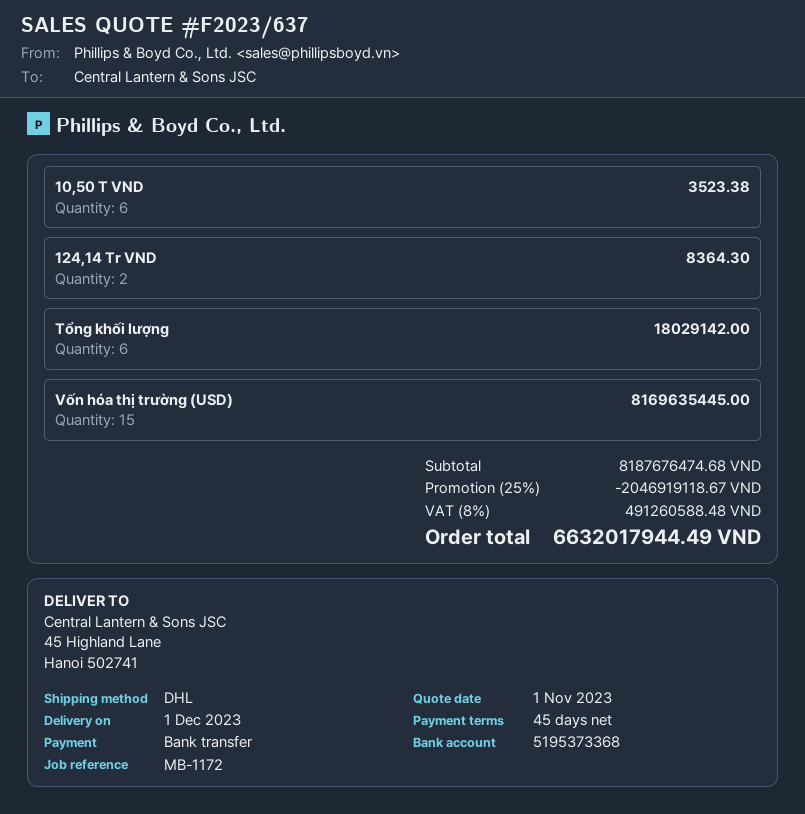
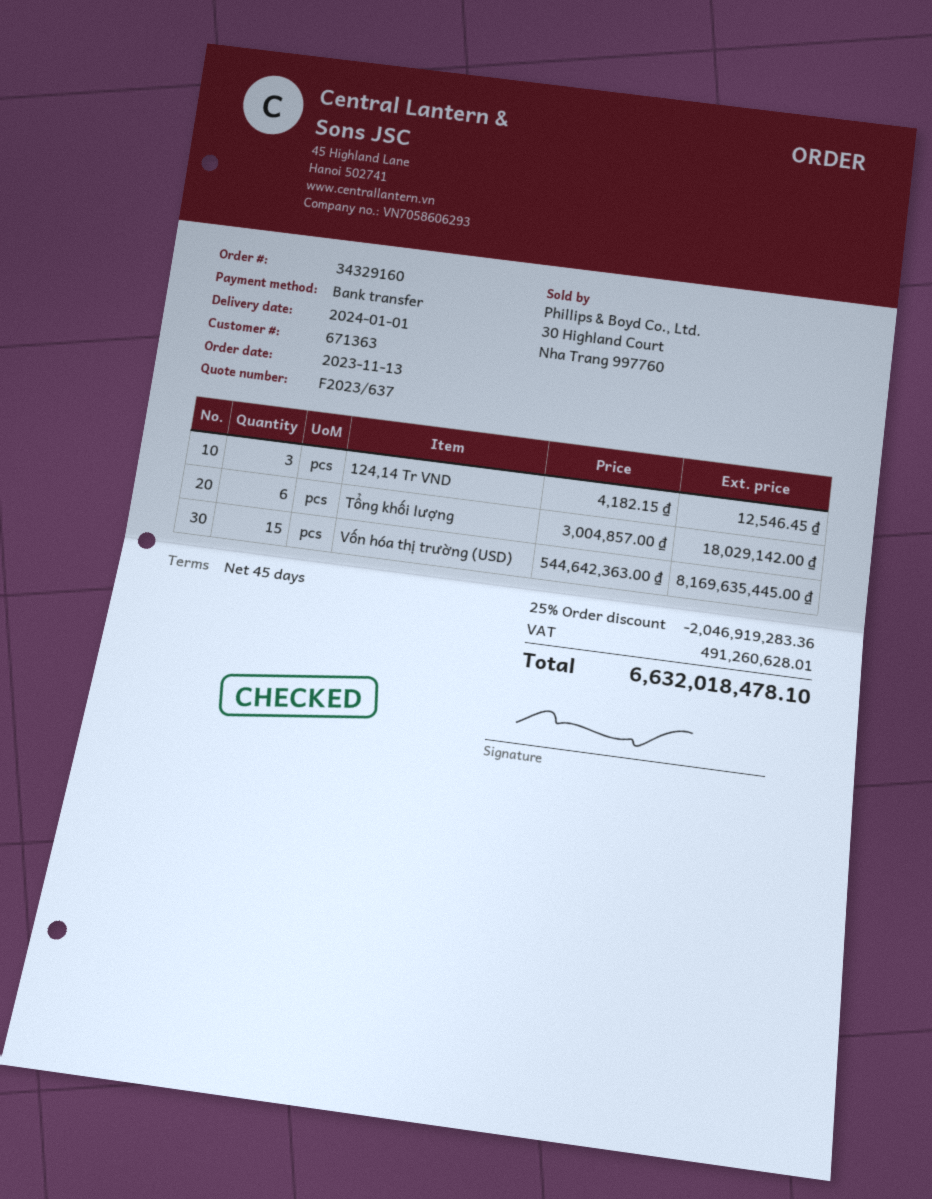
delivery date: 2023-12-01 -> 2024-01-01
10,50 T VND: 6 for 3523.38 -> none
124,14 Tr VND: 2 for 8364.30 -> 3 for 12546.45
discount: 25% = 2046919118.67 -> 25% = 2046919283.36
tax: 491260588.48 -> 491260628.01
total: 6632017944.49 -> 6632018478.10

